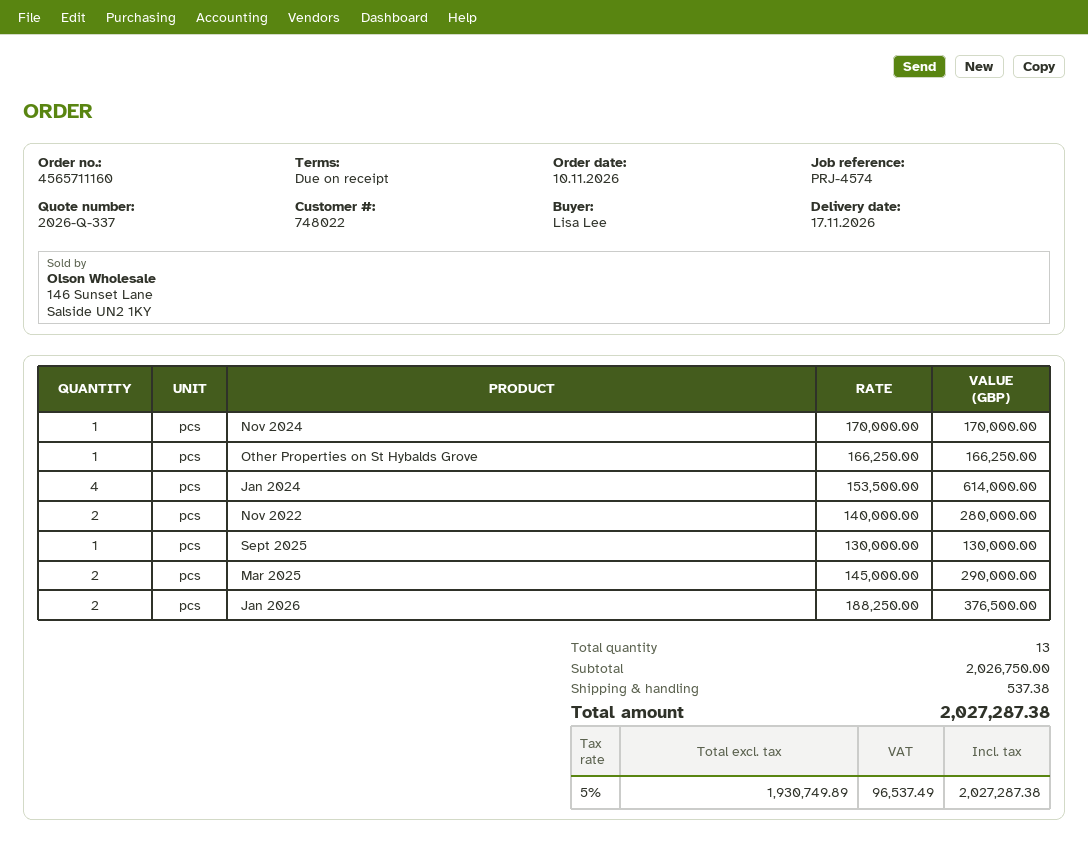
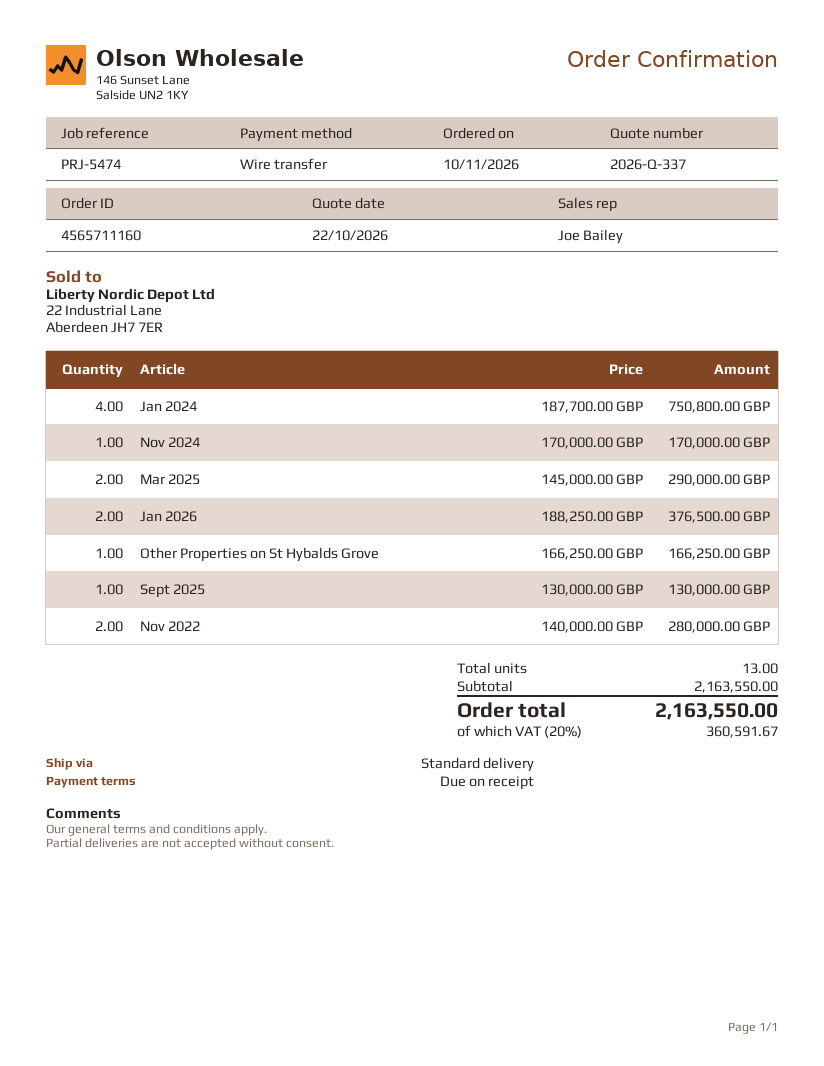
reference: PRJ-4574 -> PRJ-5474
Jan 2024: 4 x 153500.00 = 614000.00 -> 4 x 187700.00 = 750800.00
subtotal: 2026750.00 -> 2163550.00
shipping: 537.38 -> none
tax: 5% = 96537.49 -> 20% = 360591.67
total: 2027287.38 -> 2163550.00

